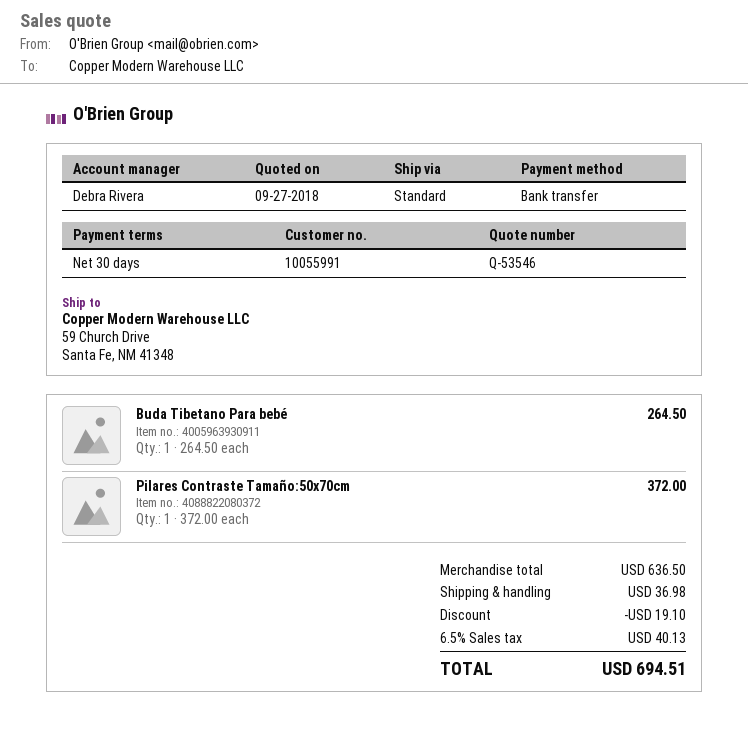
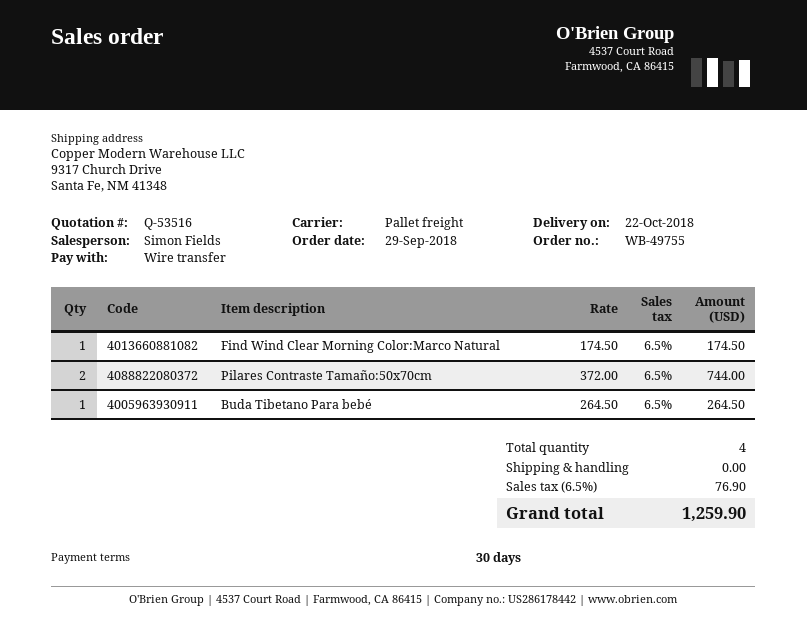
quote number: Q-53546 -> Q-53516
sales rep: Debra Rivera -> Simon Fields
shipping method: standard -> pallet freight
ship to: 59 Church Drive, Santa Fe, NM 41348 -> 9317 Church Drive, Santa Fe, NM 41348
Pilares Contraste Tamaño:50x70cm: 1 x 372.00 = 372.00 -> 2 x 372.00 = 744.00
Find Wind Clear Morning Color:Marco Natural: none -> 1 x 174.50 = 174.50
discount: 19.10 -> none
shipping: 36.98 -> 0.00
tax: 6.5% = 40.13 -> 6.5% = 76.90
total: 694.51 -> 1259.90

